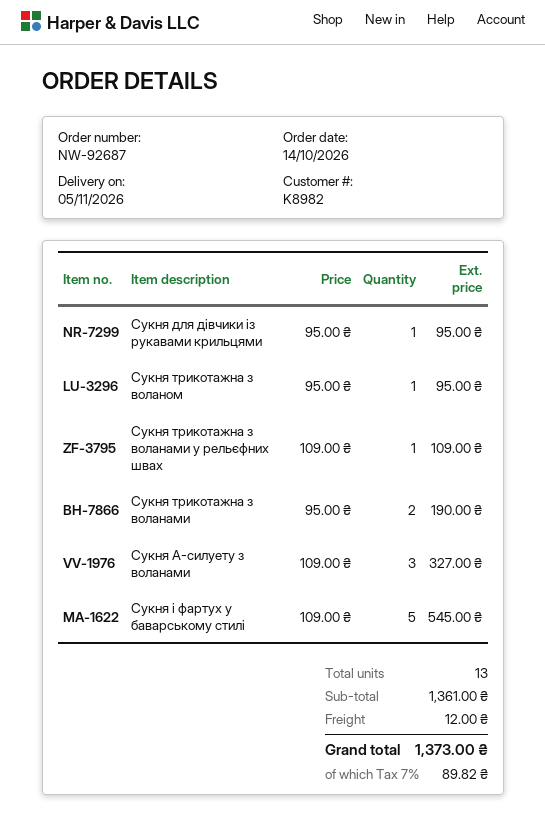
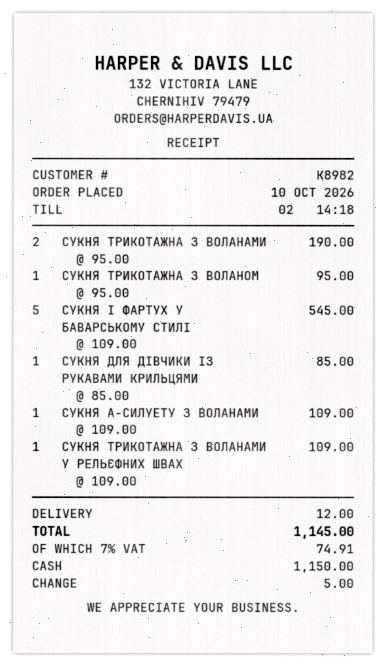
order date: 2026-10-14 -> 2026-10-10
Сукня для дівчики із рукавами крильцями: 1 x 95.00 = 95.00 -> 1 x 85.00 = 85.00
Сукня А-силуету з воланами: 3 x 109.00 = 327.00 -> 1 x 109.00 = 109.00
tax: 7% = 89.82 -> 7% = 74.91
total: 1373.00 -> 1145.00

